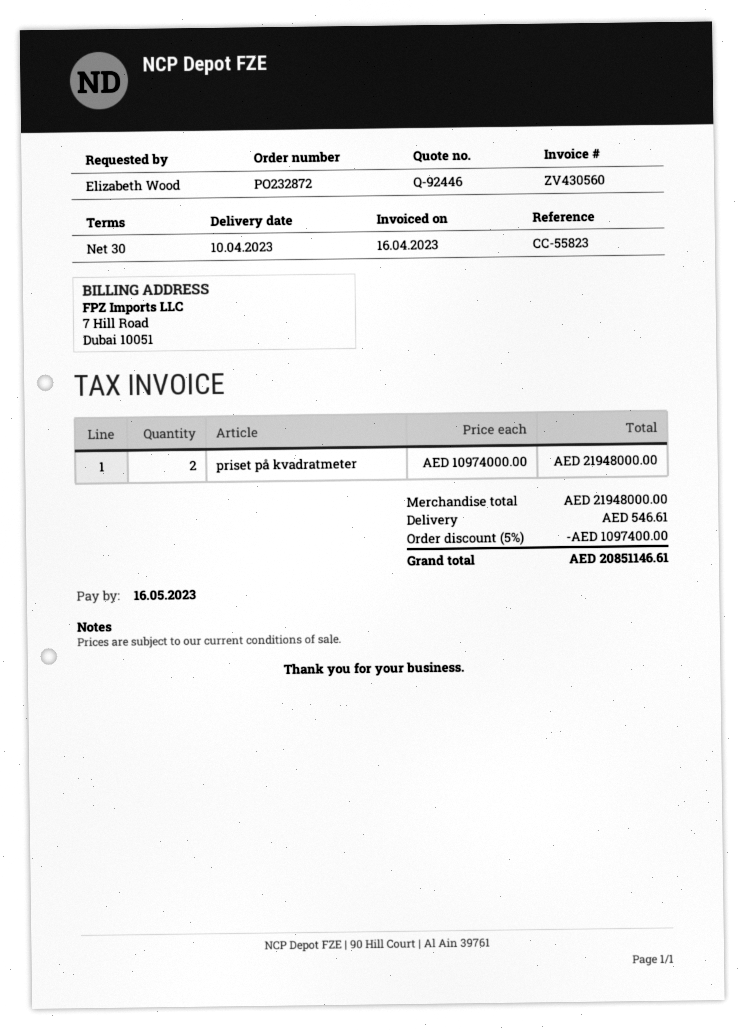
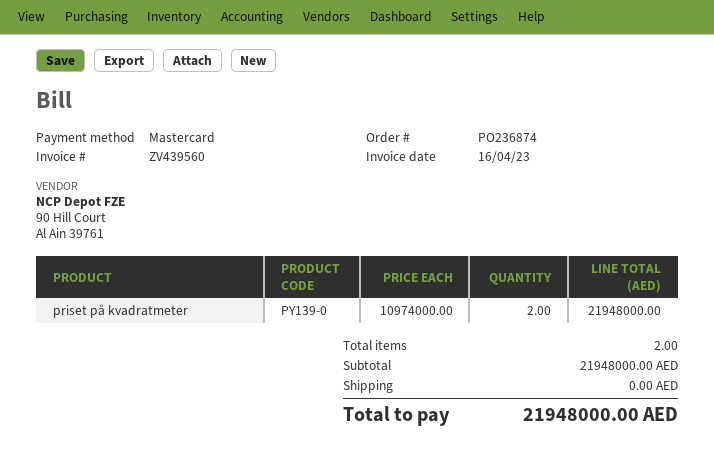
order number: PO232872 -> PO236874
invoice number: ZV430560 -> ZV439560
discount: 5% = 1097400.00 -> none
shipping: 546.61 -> 0.00
total: 20851146.61 -> 21948000.00

